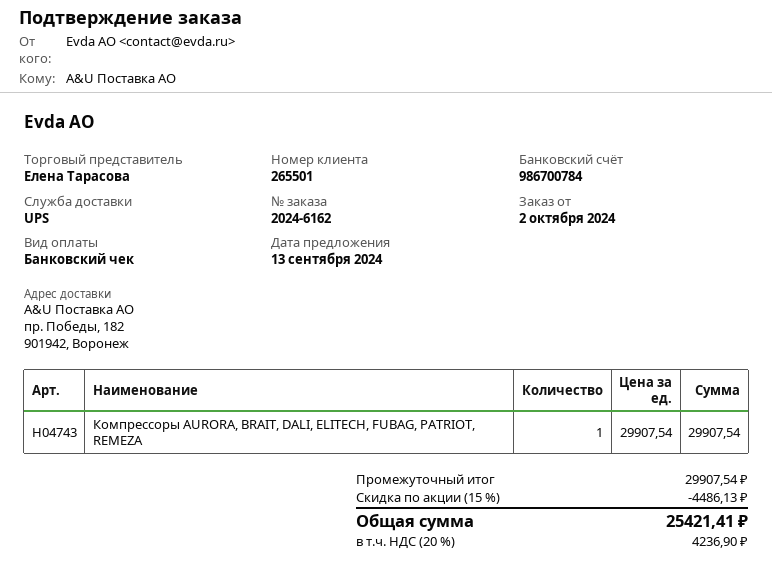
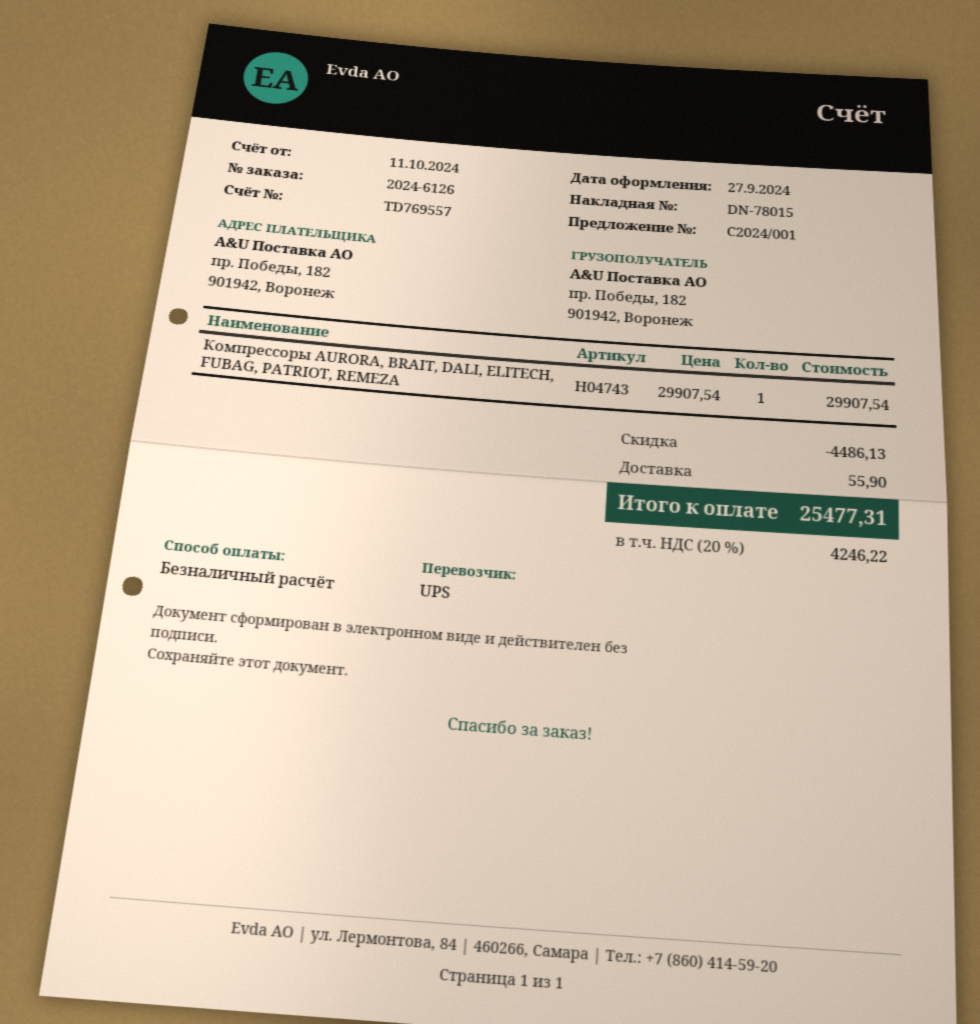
order number: 2024-6162 -> 2024-6126
order date: 2024-10-02 -> 2024-09-27
payment method: cheque -> bank transfer
shipping: none -> 55.90
tax: 20% = 4236.90 -> 20% = 4246.22
total: 25421.41 -> 25477.31

